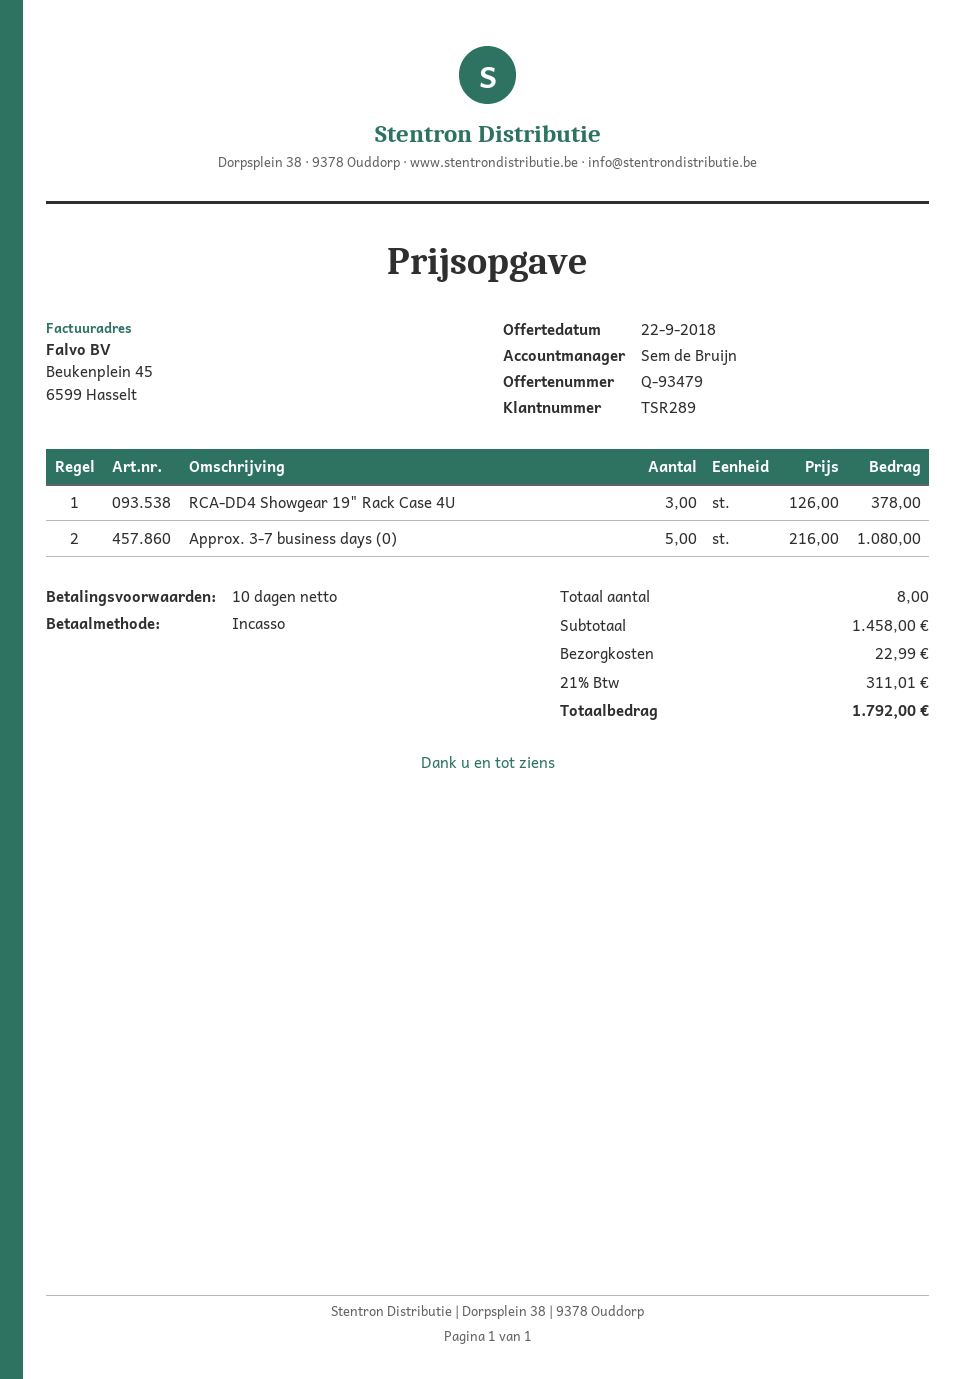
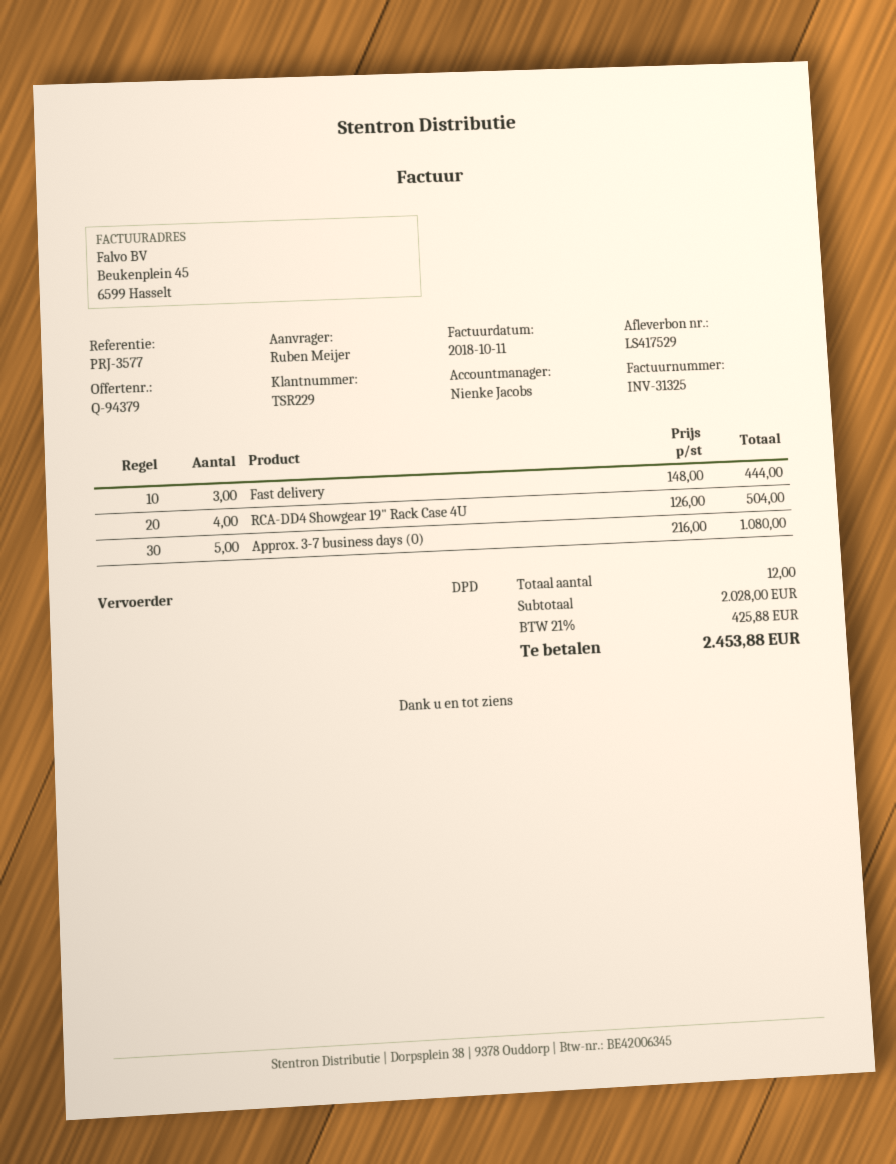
quote number: Q-93479 -> Q-94379
customer number: TSR289 -> TSR229
sales rep: Sem de Bruijn -> Nienke Jacobs
RCA-DD4 Showgear 19" Rack Case 4U: 3 x 126.00 = 378.00 -> 4 x 126.00 = 504.00
Fast delivery: none -> 3 x 148.00 = 444.00
total quantity: 8 -> 12
subtotal: 1458.00 -> 2028.00
shipping: 22.99 -> none
tax: 21% = 311.01 -> 21% = 425.88
total: 1792.00 -> 2453.88

